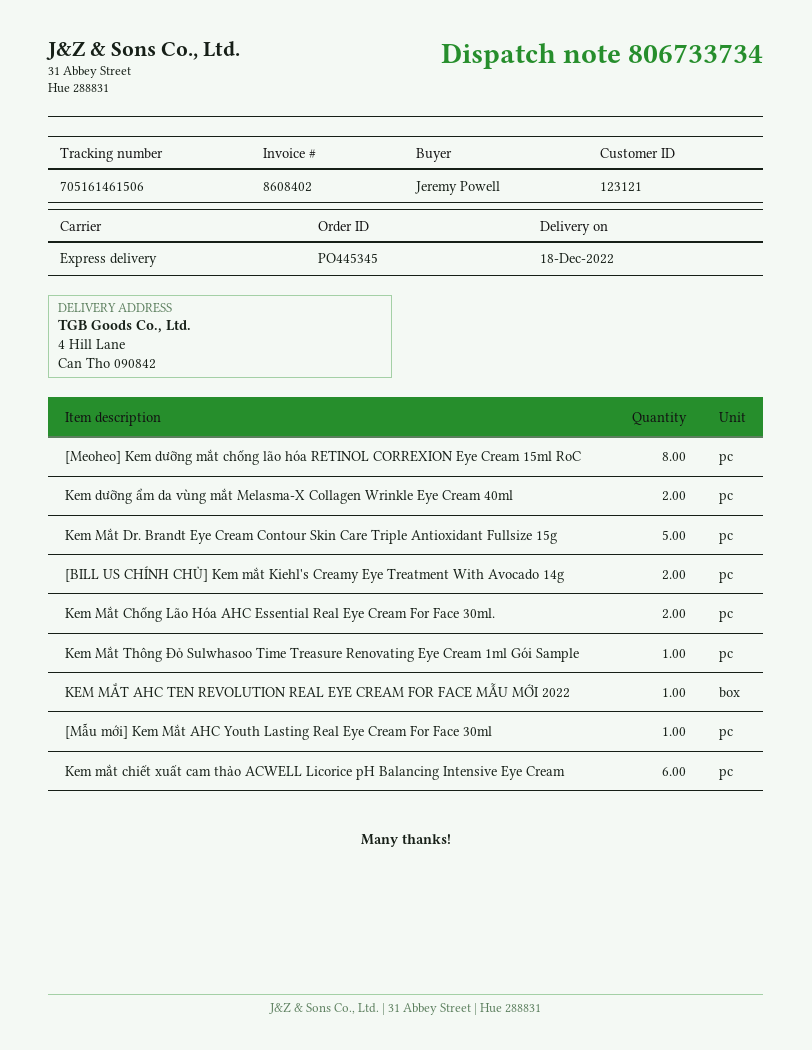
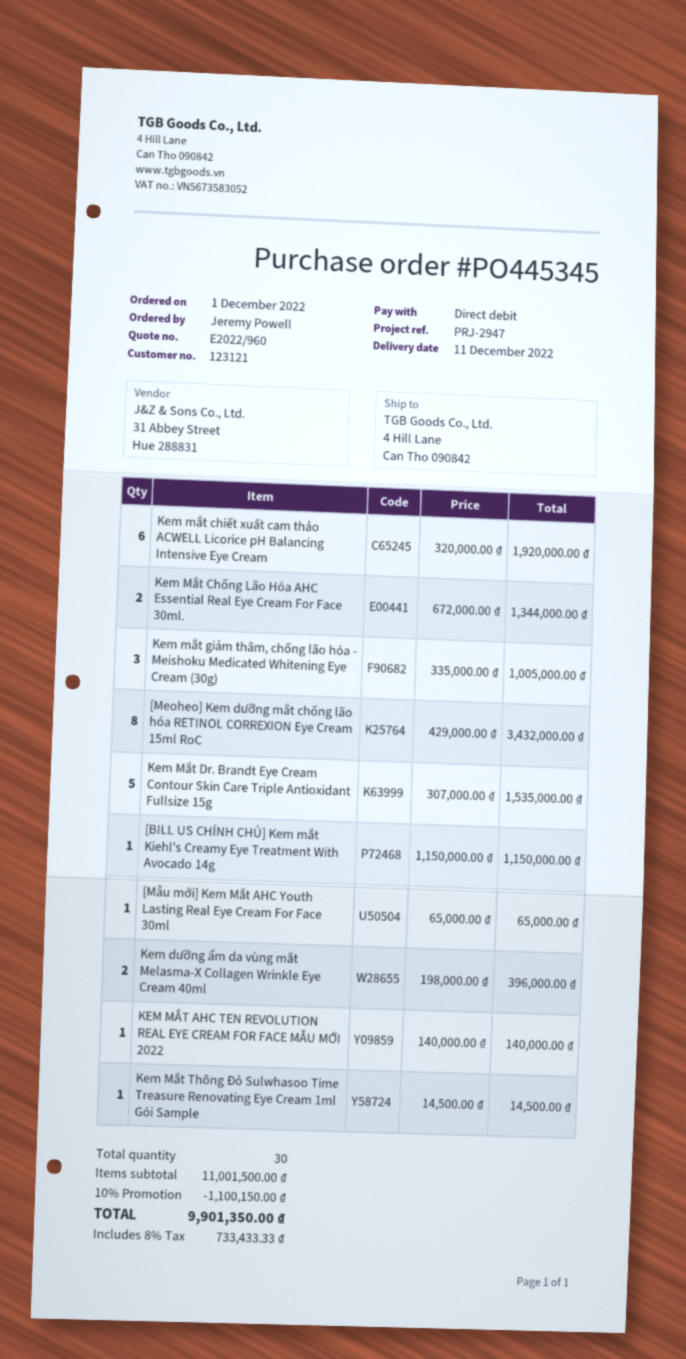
delivery date: 2022-12-18 -> 2022-12-11
[BILL US CHÍNH CHỦ] Kem mắt Kiehl's Creamy Eye Treatment With Avocado 14g: 2 -> 1
Kem mắt giảm thâm, chống lão hóa - Meishoku Medicated Whitening Eye Cream (30g): none -> 3

